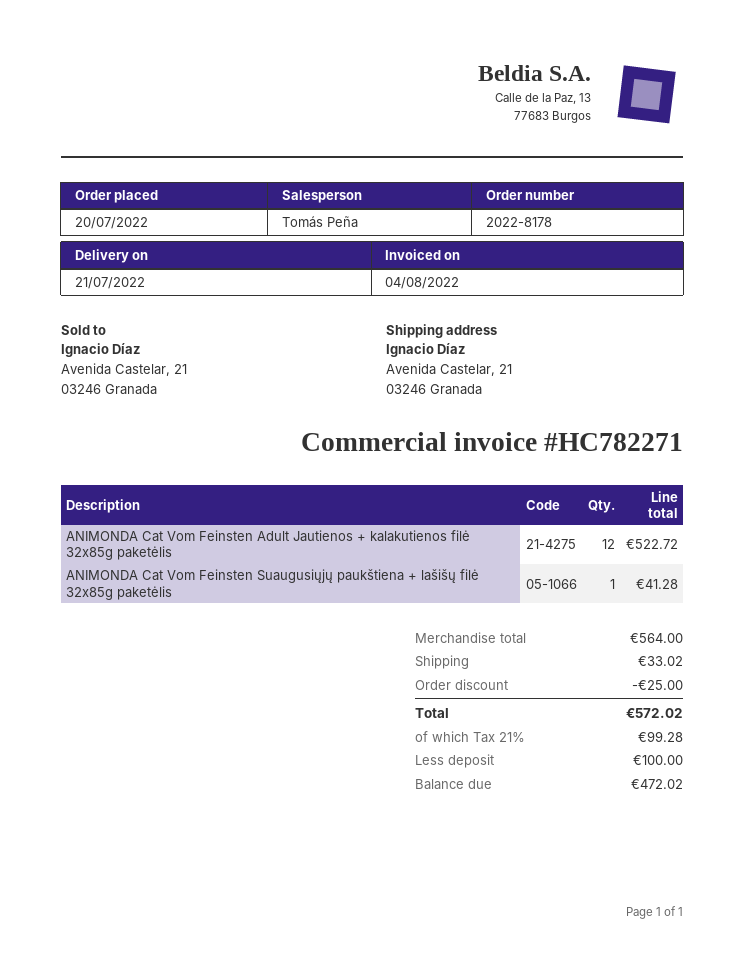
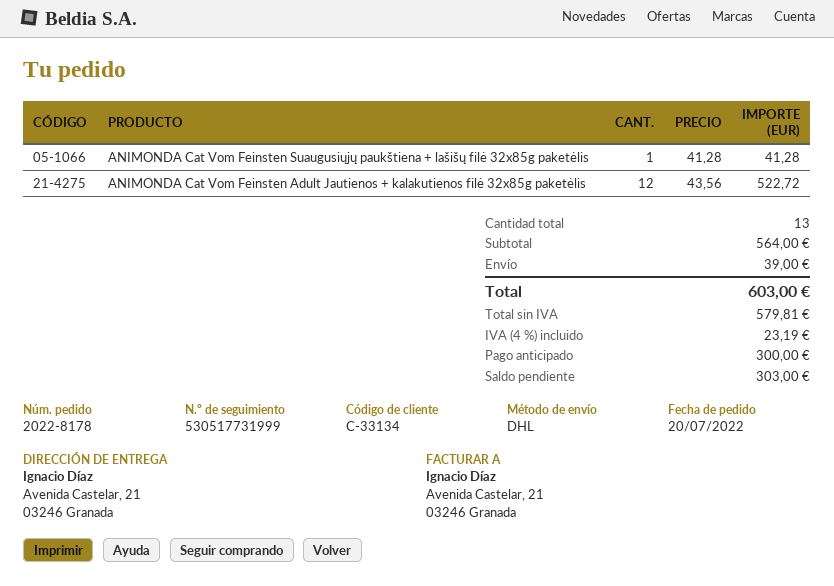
discount: 25.00 -> none
shipping: 33.02 -> 39.00
tax: 21% = 99.28 -> 4% = 23.19
total: 572.02 -> 603.00
deposit: 100.00 -> 300.00
balance: 472.02 -> 303.00

